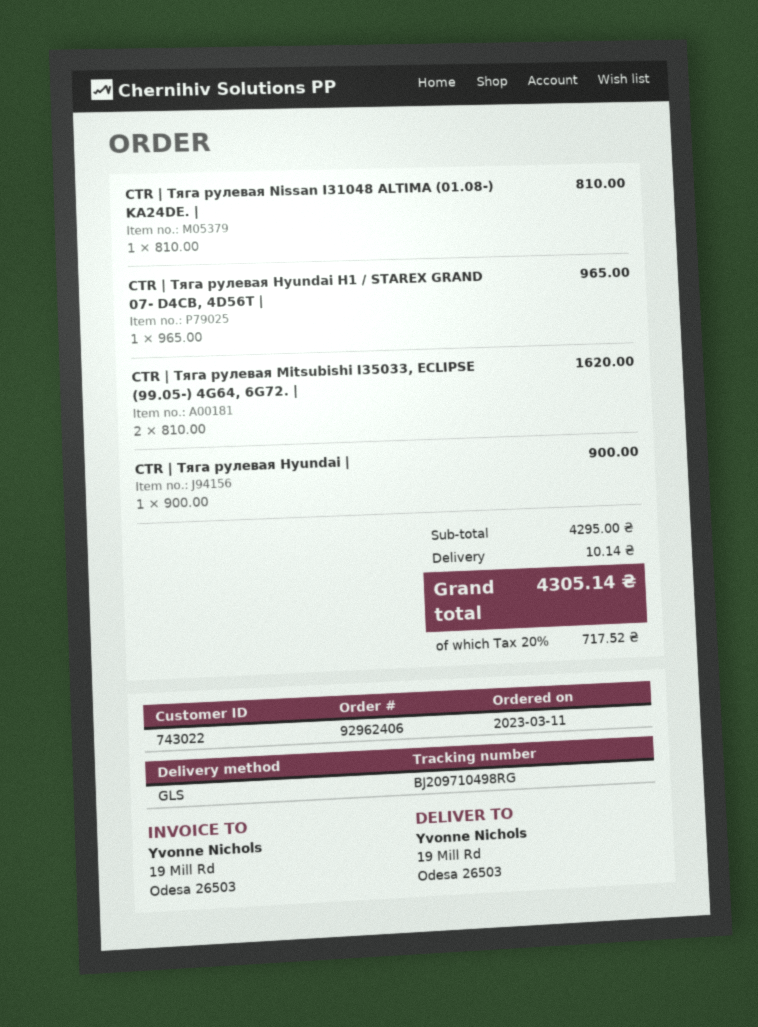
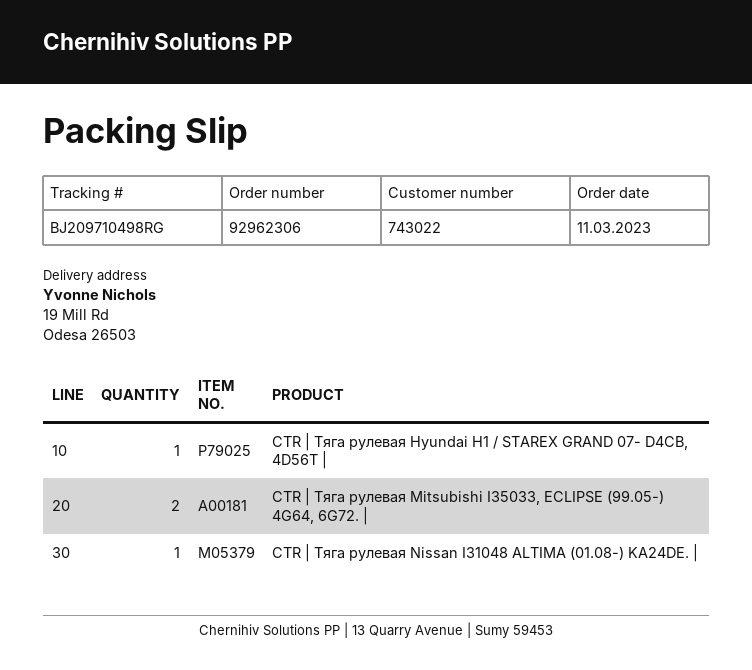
order number: 92962406 -> 92962306
CTR | Тяга рулевая Hyundai |: 1 -> none

